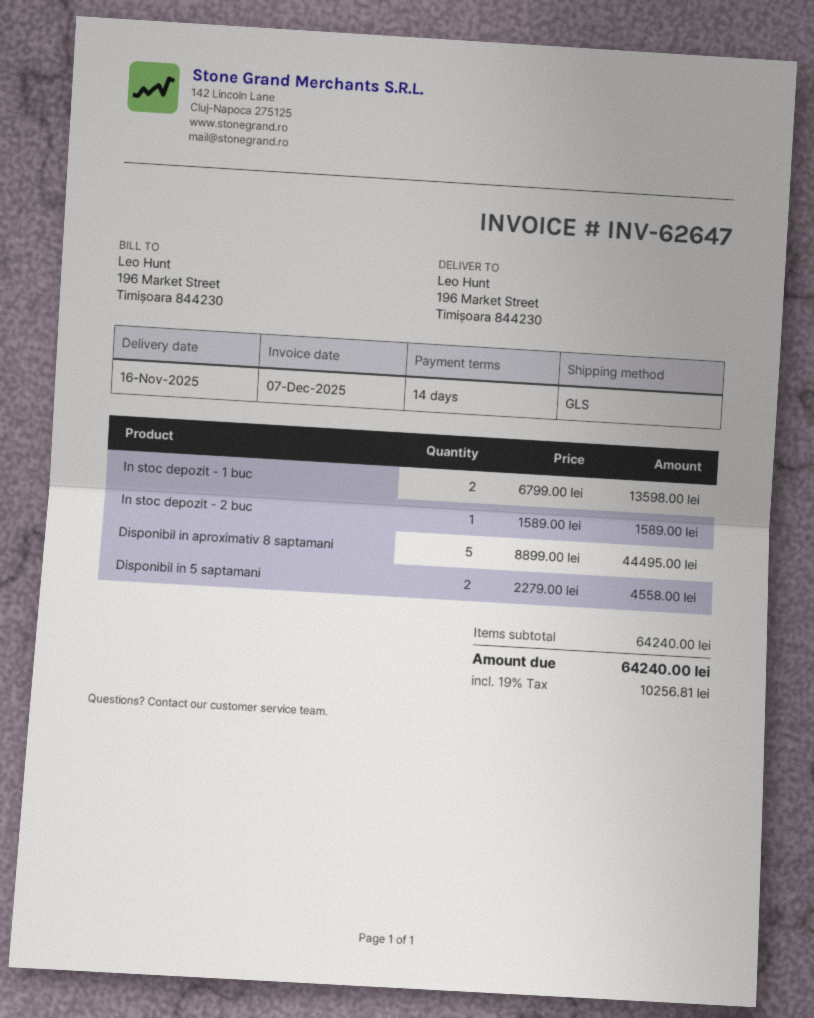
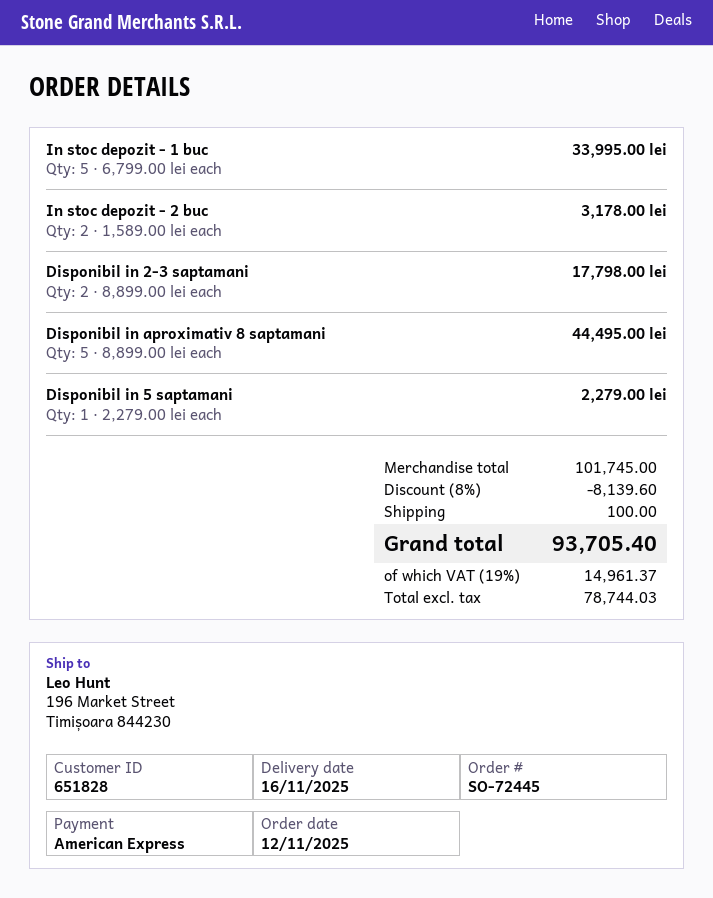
In stoc depozit - 1 buc: 2 x 6799.00 = 13598.00 -> 5 x 6799.00 = 33995.00
In stoc depozit - 2 buc: 1 x 1589.00 = 1589.00 -> 2 x 1589.00 = 3178.00
Disponibil in 5 saptamani: 2 x 2279.00 = 4558.00 -> 1 x 2279.00 = 2279.00
Disponibil in 2-3 saptamani: none -> 2 x 8899.00 = 17798.00
subtotal: 64240.00 -> 101745.00
discount: none -> 8% = 8139.60
shipping: none -> 100.00
tax: 19% = 10256.81 -> 19% = 14961.37
total: 64240.00 -> 93705.40

